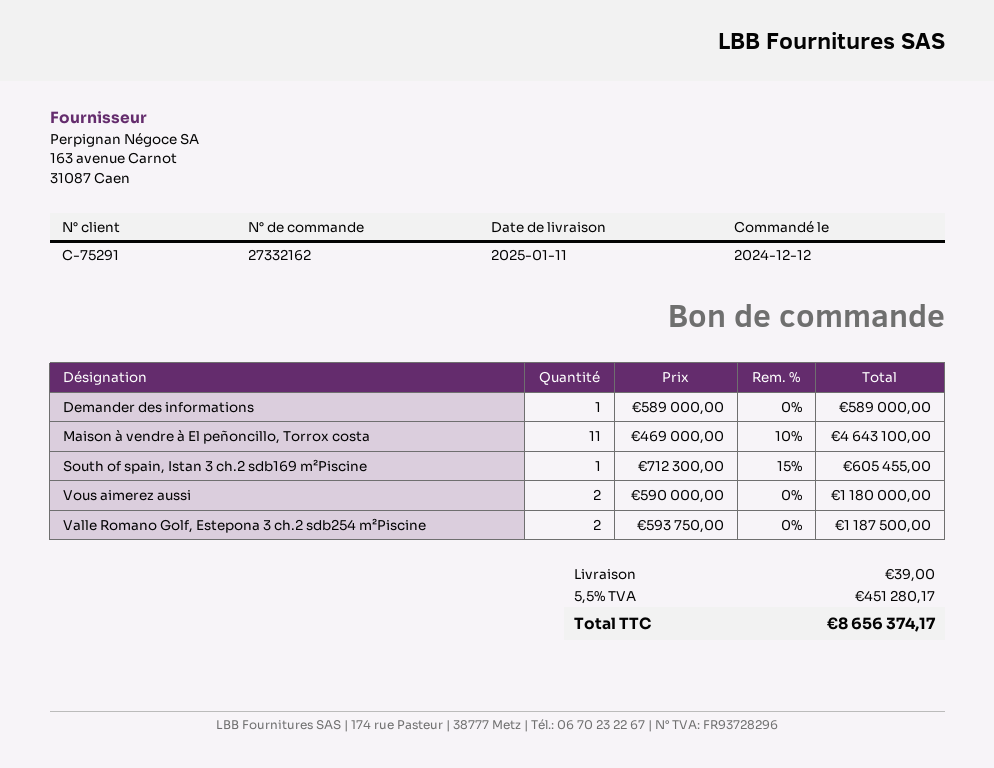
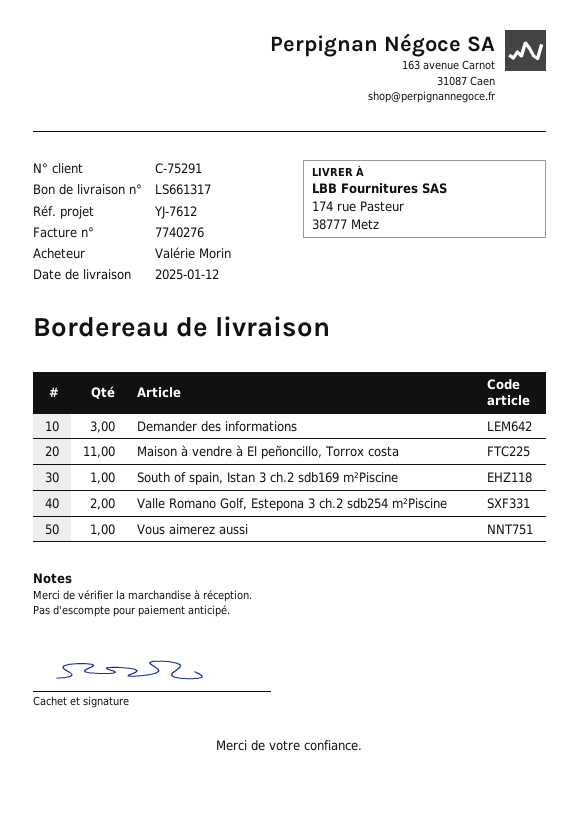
delivery date: 2025-01-11 -> 2025-01-12
Demander des informations: 1 -> 3
Vous aimerez aussi: 2 -> 1

